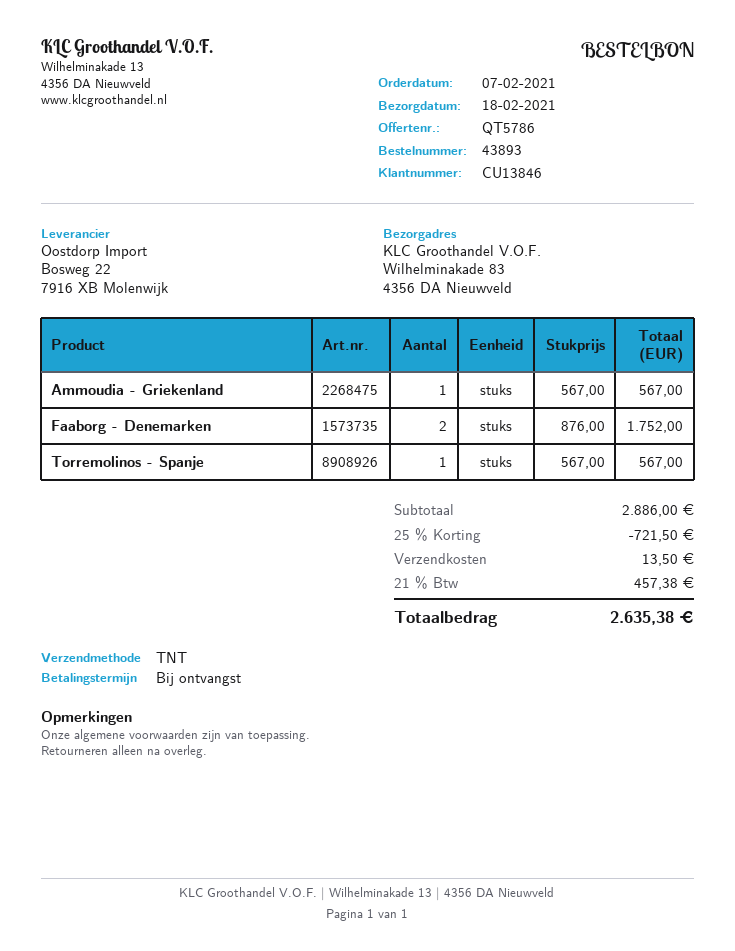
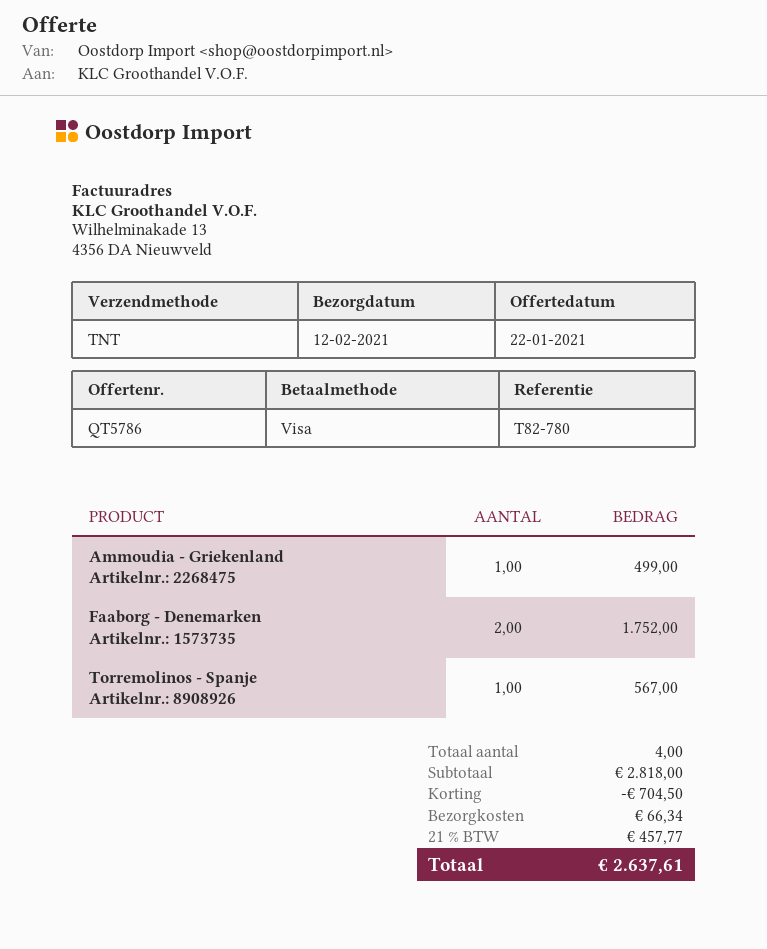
delivery date: 2021-02-18 -> 2021-02-12
Ammoudia - Griekenland: 1 for 567.00 -> 1 for 499.00
subtotal: 2886.00 -> 2818.00
discount: 721.50 -> 704.50
shipping: 13.50 -> 66.34
tax: 21% = 457.38 -> 21% = 457.77
total: 2635.38 -> 2637.61

